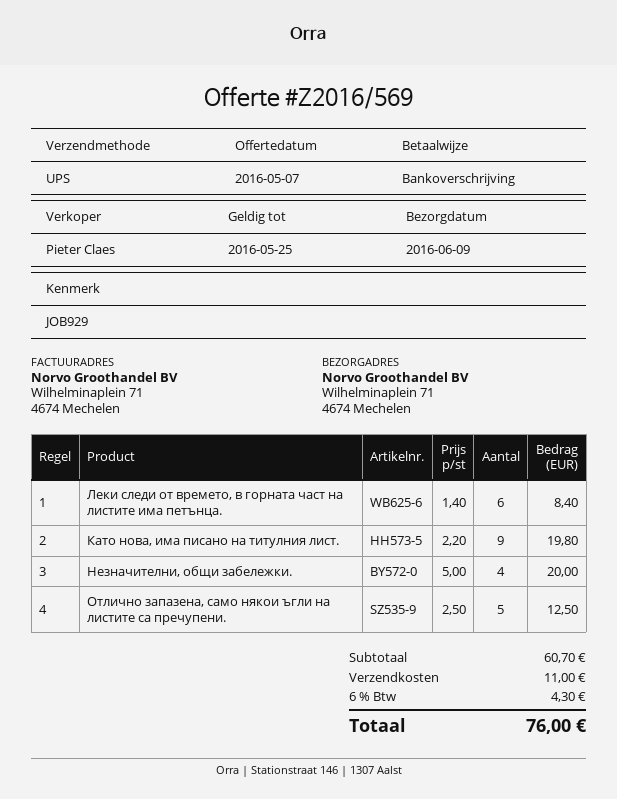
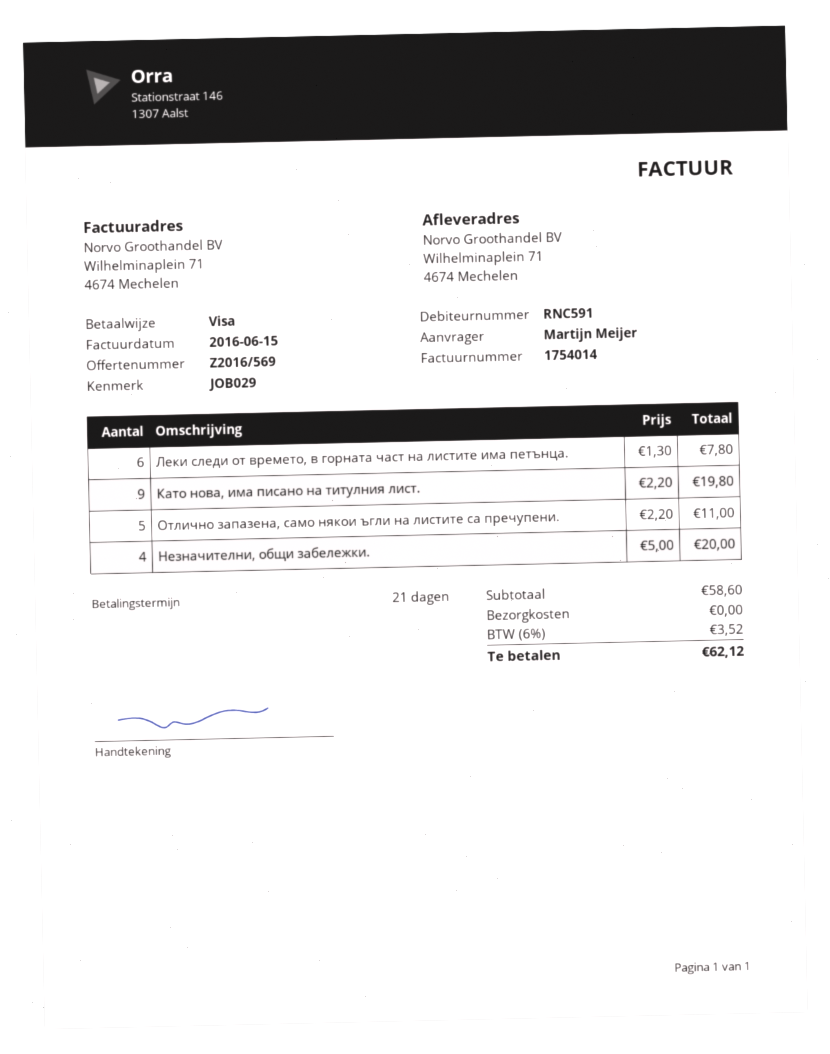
reference: JOB929 -> JOB029
payment method: bank transfer -> Visa
Леки следи от времето, в горната част на листите има петънца.: 6 x 1.40 = 8.40 -> 6 x 1.30 = 7.80
Отлично запазена, само някои ъгли на листите са пречупени.: 5 x 2.50 = 12.50 -> 5 x 2.20 = 11.00
subtotal: 60.70 -> 58.60
shipping: 11.00 -> 0.00
tax: 6% = 4.30 -> 6% = 3.52
total: 76.00 -> 62.12

